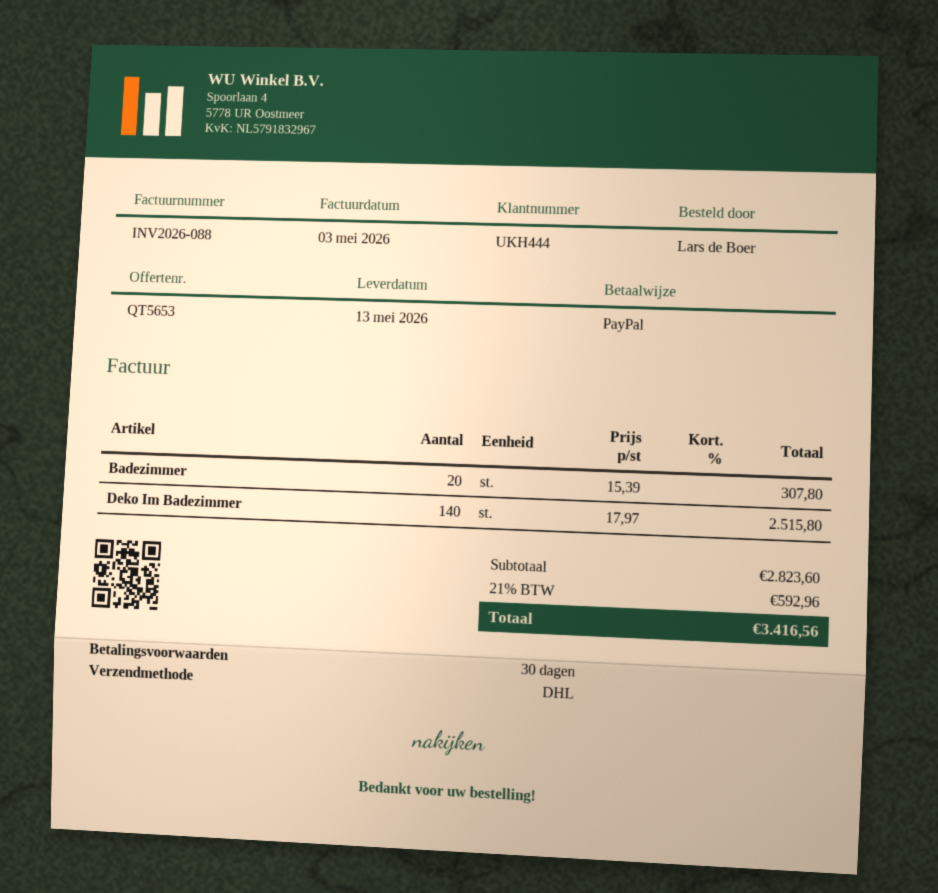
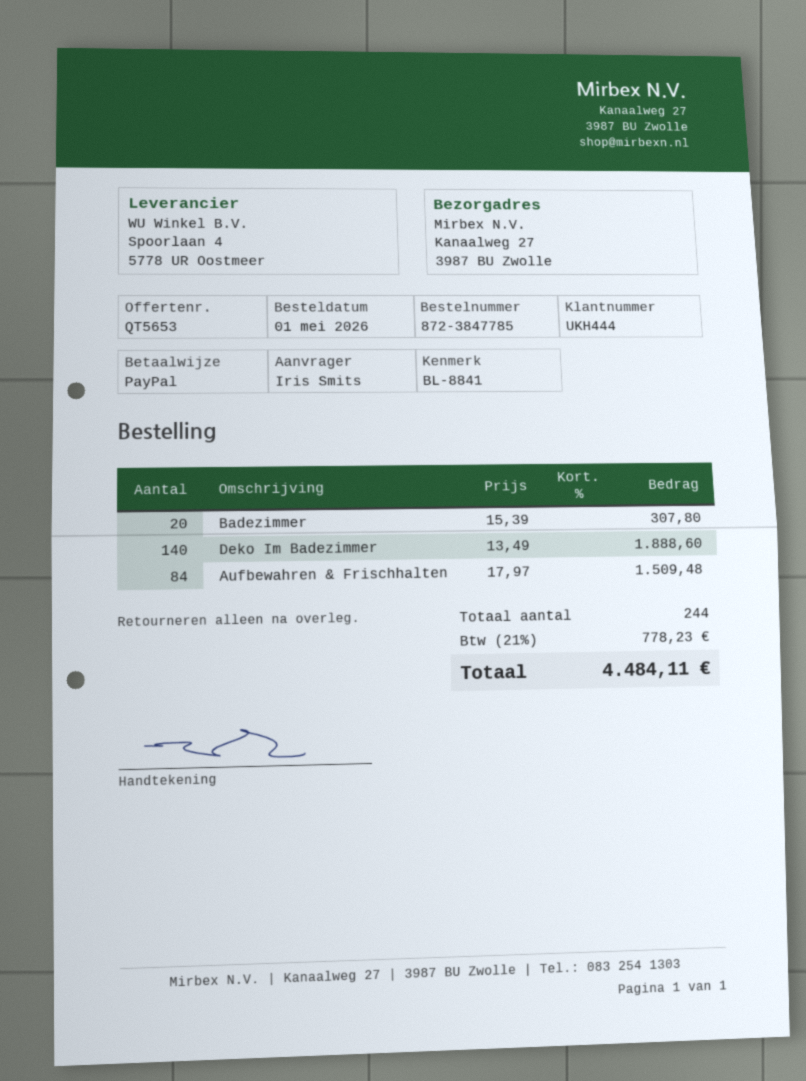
ordered by: Lars de Boer -> Iris Smits
Deko Im Badezimmer: 140 x 17.97 = 2515.80 -> 140 x 13.49 = 1888.60
Aufbewahren & Frischhalten: none -> 84 x 17.97 = 1509.48
tax: 21% = 592.96 -> 21% = 778.23
total: 3416.56 -> 4484.11

